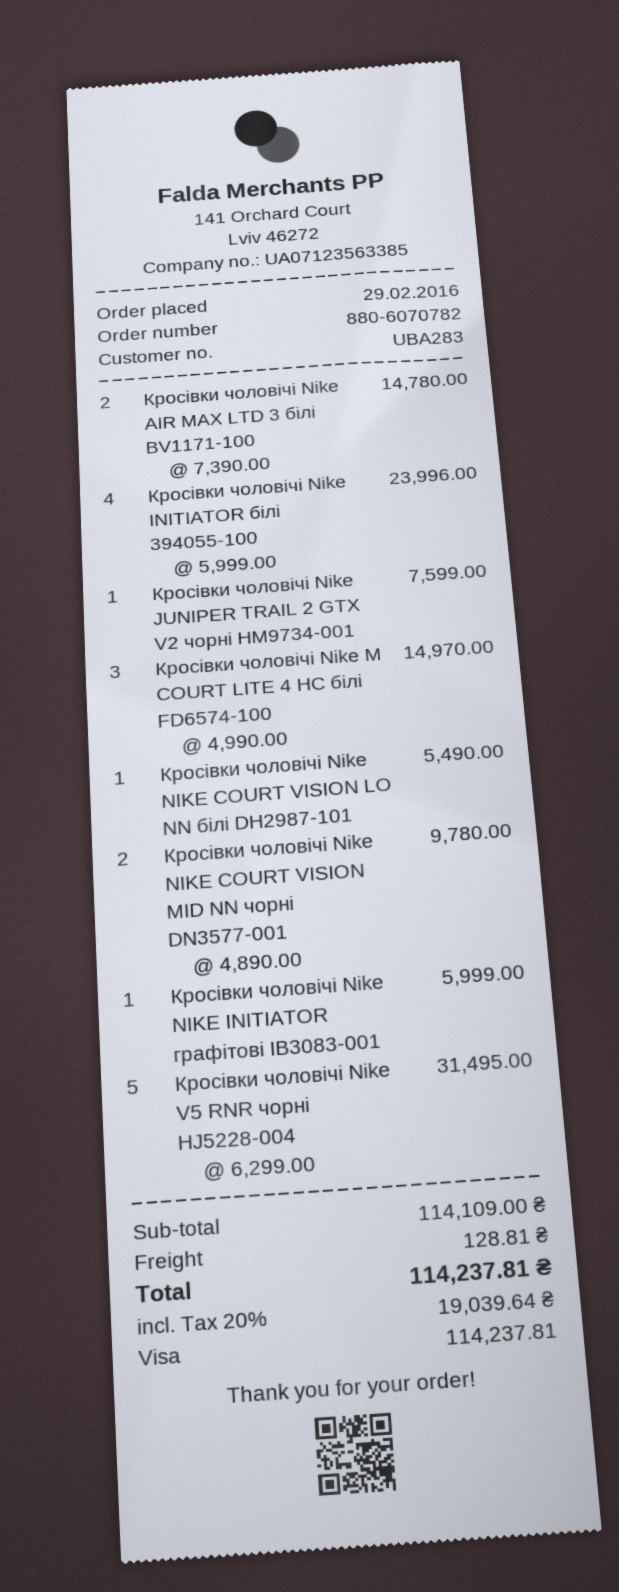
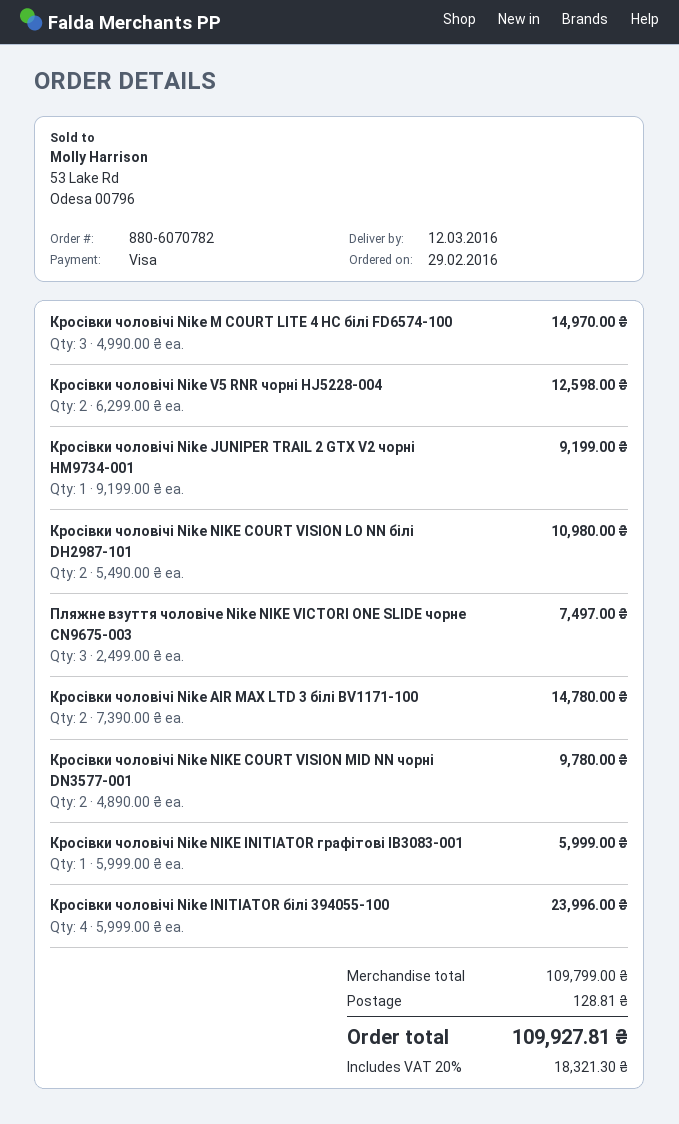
Кросівки чоловічі Nike JUNIPER TRAIL 2 GTX V2 чорні HM9734-001: 1 x 7599.00 = 7599.00 -> 1 x 9199.00 = 9199.00
Кросівки чоловічі Nike NIKE COURT VISION LO NN білі DH2987-101: 1 x 5490.00 = 5490.00 -> 2 x 5490.00 = 10980.00
Кросівки чоловічі Nike V5 RNR чорні HJ5228-004: 5 x 6299.00 = 31495.00 -> 2 x 6299.00 = 12598.00
Пляжне взуття чоловіче Nike NIKE VICTORI ONE SLIDE чорне CN9675-003: none -> 3 x 2499.00 = 7497.00
subtotal: 114109.00 -> 109799.00
tax: 20% = 19039.64 -> 20% = 18321.30
total: 114237.81 -> 109927.81

